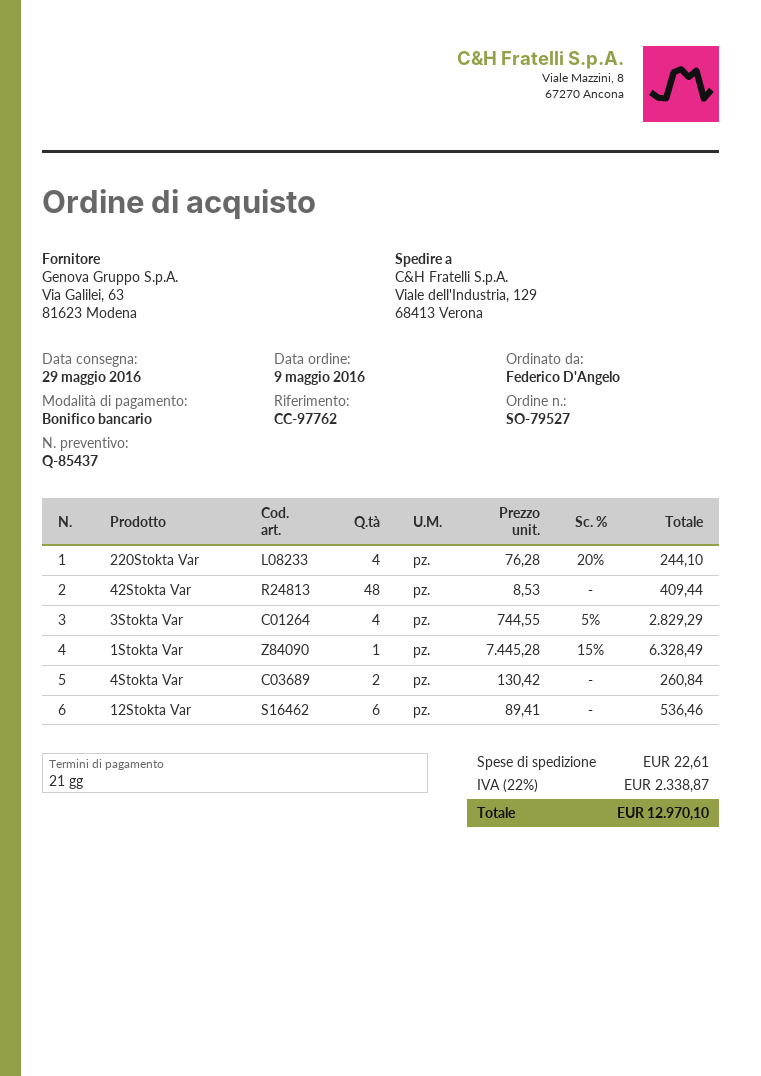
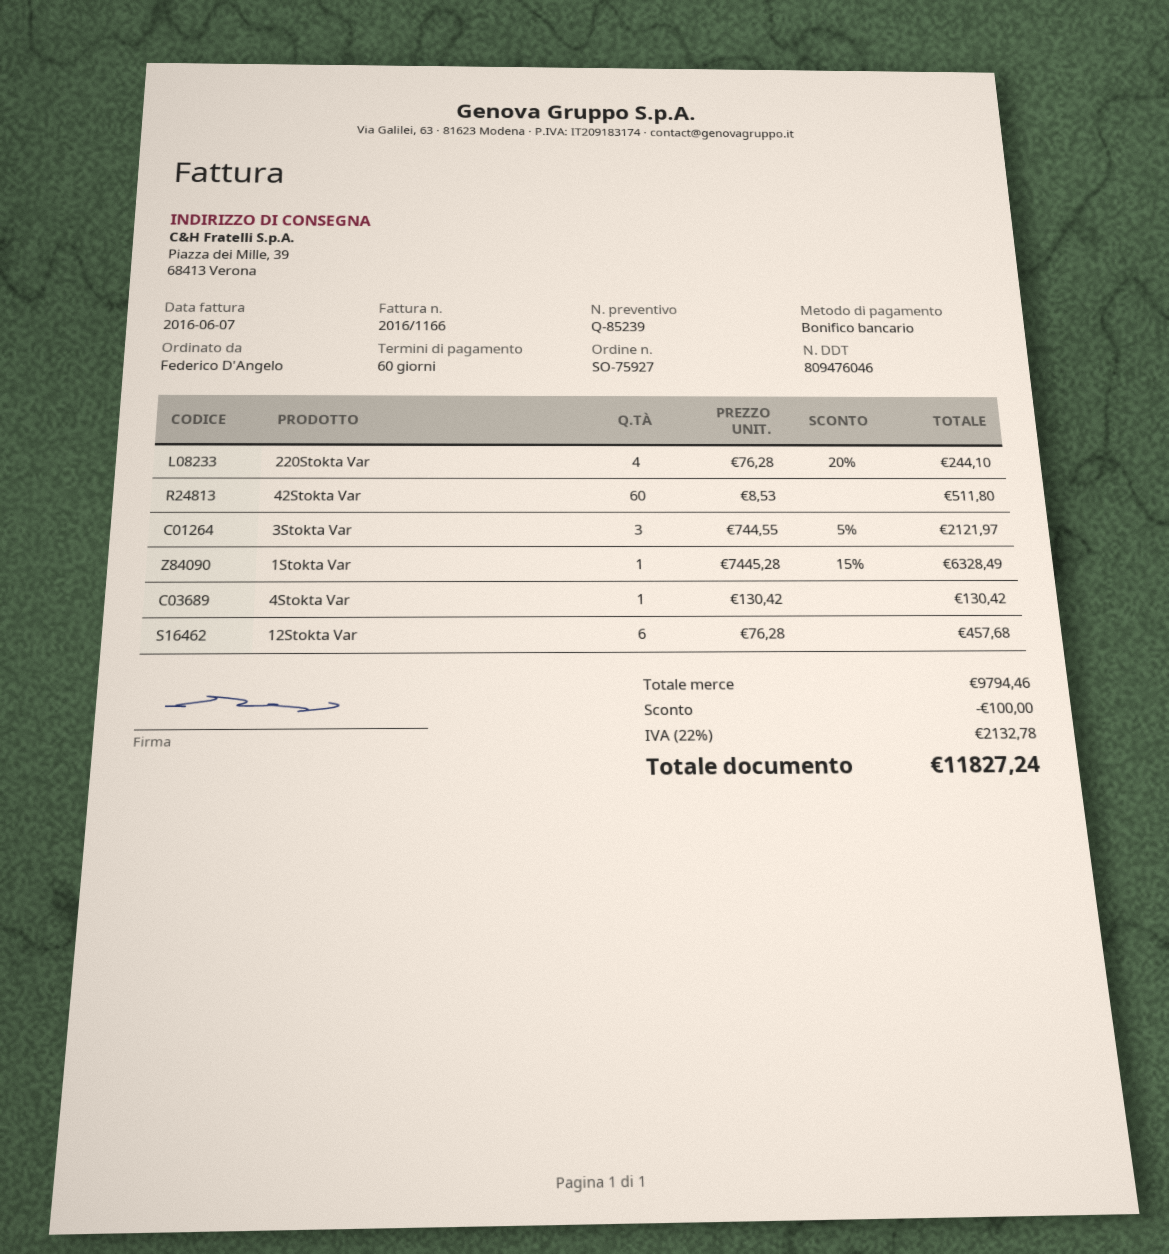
quote number: Q-85437 -> Q-85239
order number: SO-79527 -> SO-75927
payment terms: 21 days -> 60 days
ship to: Viale dell'Industria, 129, 68413 Verona -> Piazza dei Mille, 39, 68413 Verona
42Stokta Var: 48 x 8.53 = 409.44 -> 60 x 8.53 = 511.80
3Stokta Var: 4 x 744.55 - 5% = 2829.29 -> 3 x 744.55 - 5% = 2121.97
4Stokta Var: 2 x 130.42 = 260.84 -> 1 x 130.42 = 130.42
12Stokta Var: 6 x 89.41 = 536.46 -> 6 x 76.28 = 457.68
discount: none -> 100.00
shipping: 22.61 -> none
tax: 22% = 2338.87 -> 22% = 2132.78
total: 12970.10 -> 11827.24

